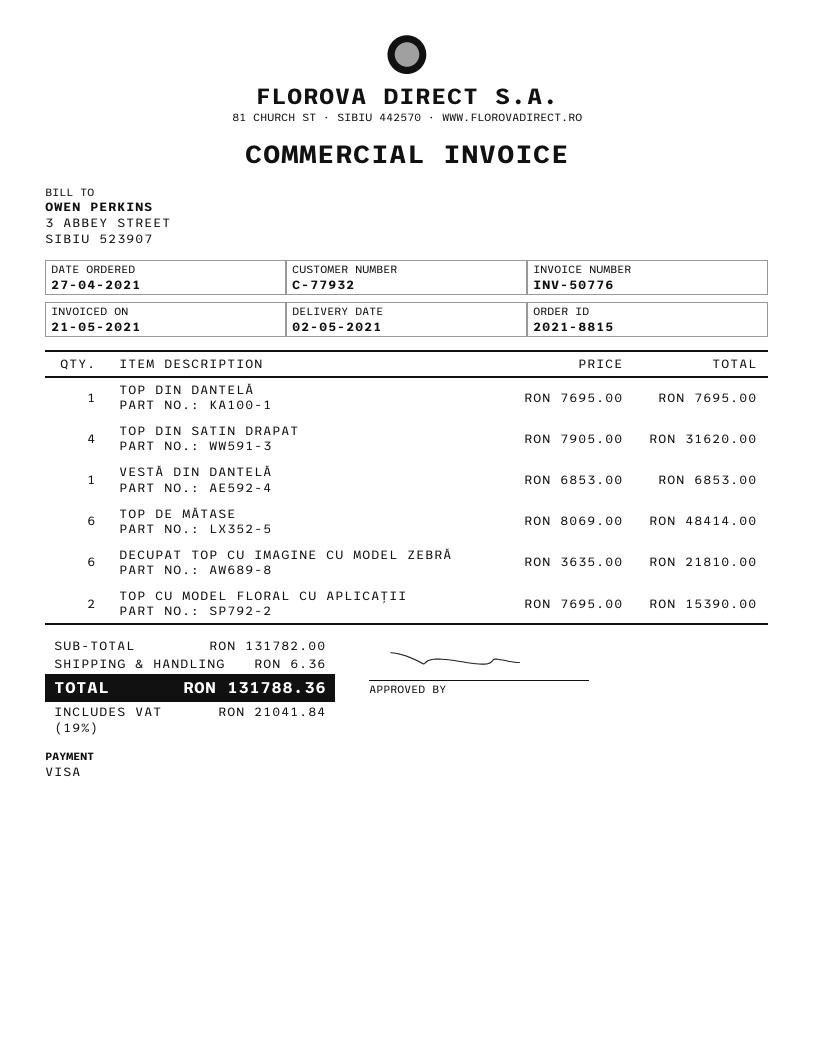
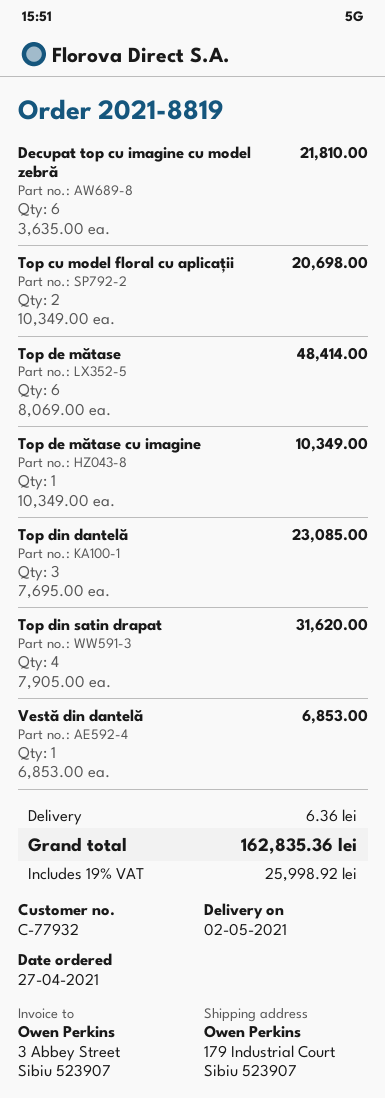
order number: 2021-8815 -> 2021-8819
TOP DIN DANTELĂ: 1 x 7695.00 = 7695.00 -> 3 x 7695.00 = 23085.00
TOP CU MODEL FLORAL CU APLICAȚII: 2 x 7695.00 = 15390.00 -> 2 x 10349.00 = 20698.00
Top de mătase cu imagine: none -> 1 x 10349.00 = 10349.00
tax: 19% = 21041.84 -> 19% = 25998.92
total: 131788.36 -> 162835.36

